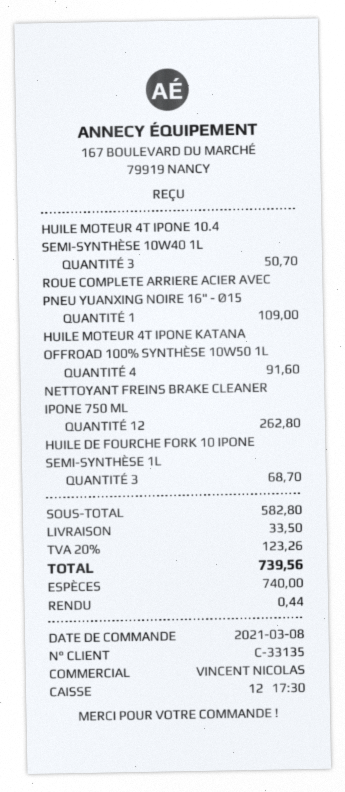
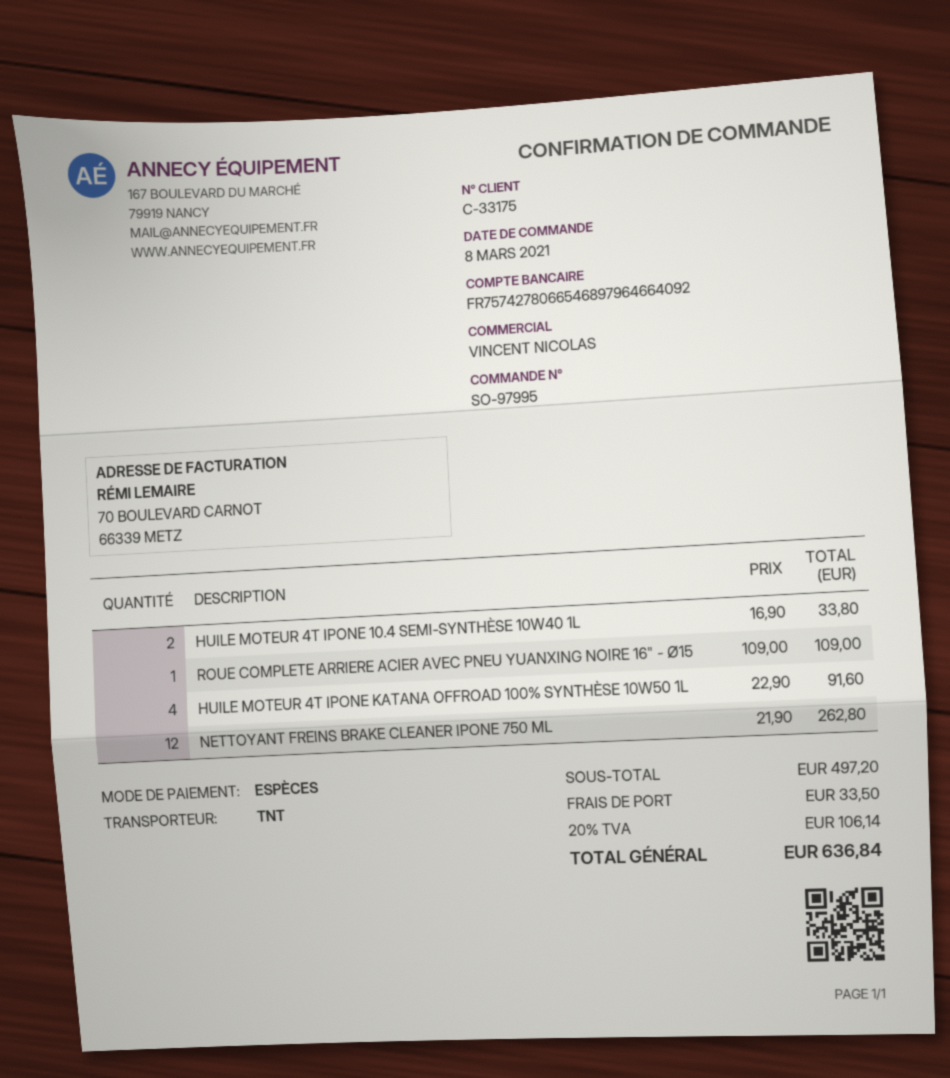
customer number: C-33135 -> C-33175
HUILE MOTEUR 4T IPONE 10.4 SEMI-SYNTHÈSE 10W40 1L: 3 for 50.70 -> 2 for 33.80
HUILE DE FOURCHE FORK 10 IPONE SEMI-SYNTHÈSE 1L: 3 for 68.70 -> none
subtotal: 582.80 -> 497.20
tax: 20% = 123.26 -> 20% = 106.14
total: 739.56 -> 636.84

